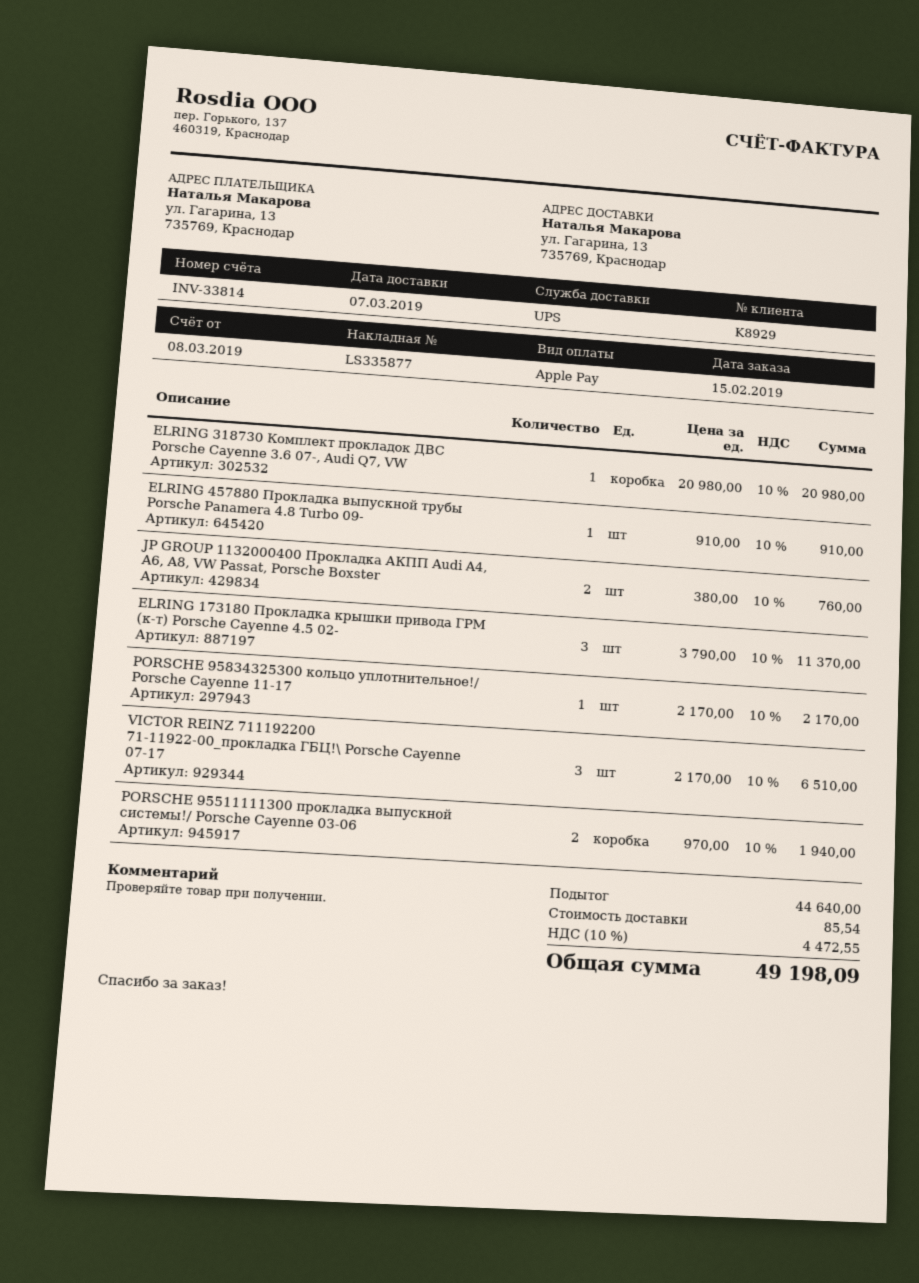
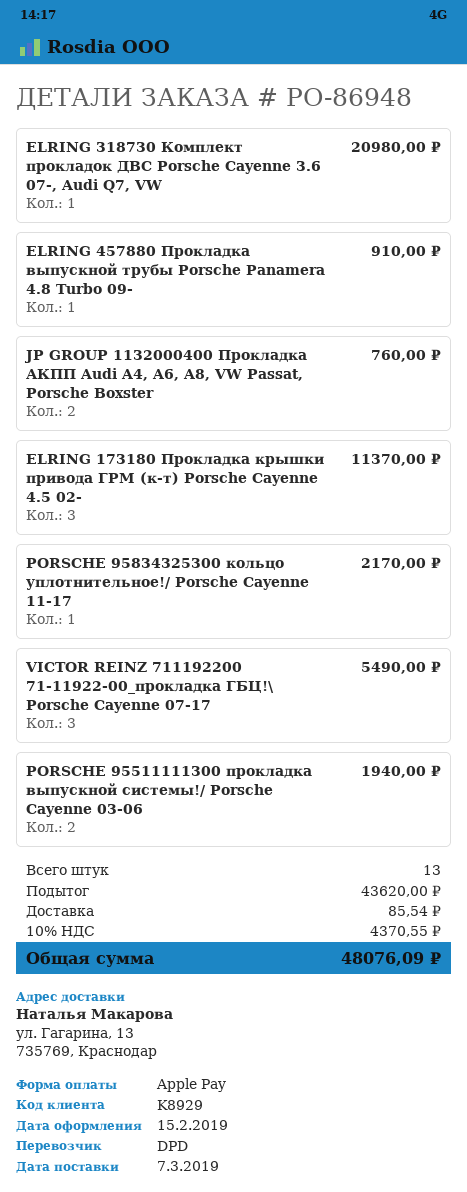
shipping method: UPS -> DPD
VICTOR REINZ 711192200 71-11922-00_прокладка ГБЦ!\ Porsche Cayenne 07-17: 3 for 6510.00 -> 3 for 5490.00
subtotal: 44640.00 -> 43620.00
tax: 10% = 4472.55 -> 10% = 4370.55
total: 49198.09 -> 48076.09

